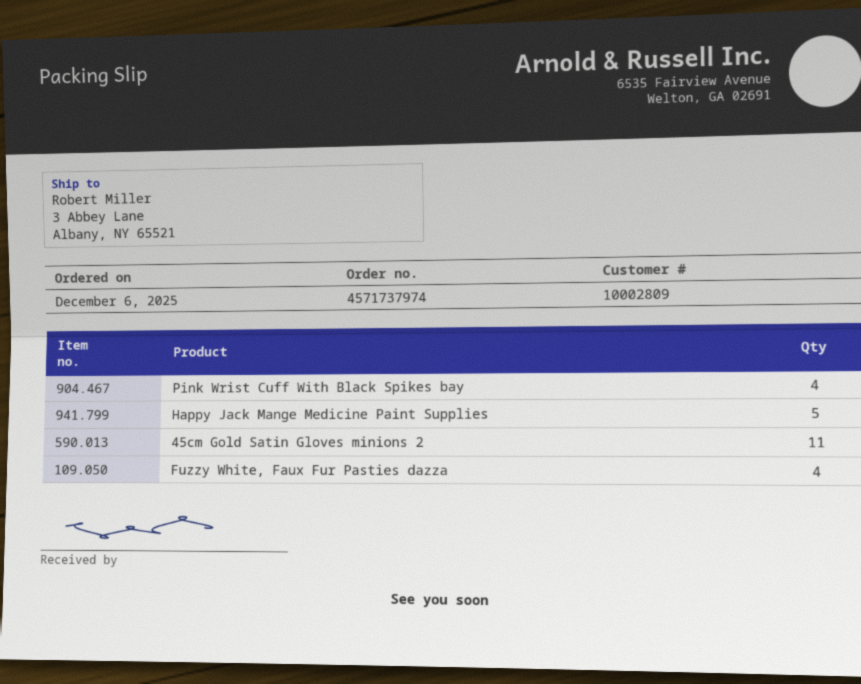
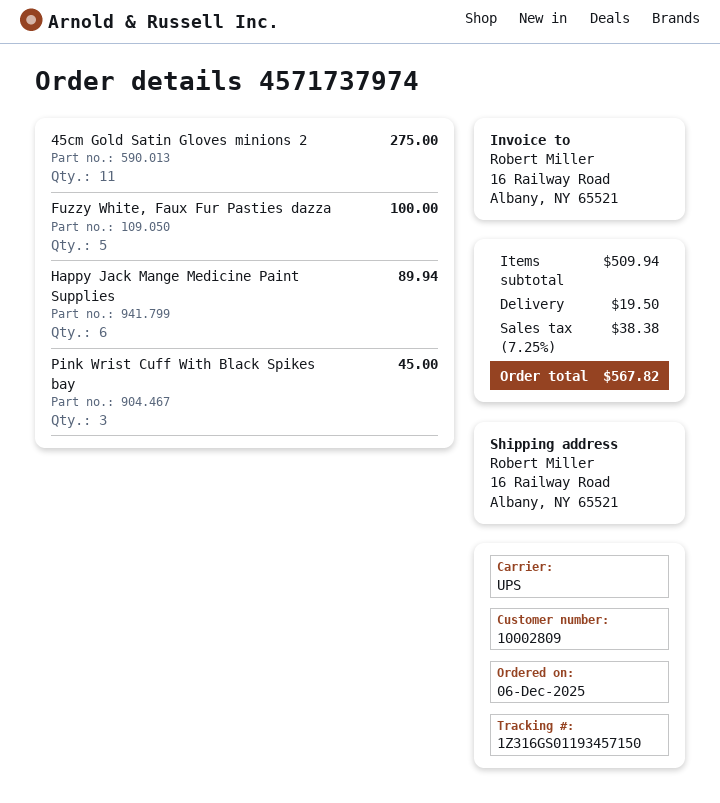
ship to: 3 Abbey Lane, Albany, NY 65521 -> 16 Railway Road, Albany, NY 65521
Pink Wrist Cuff With Black Spikes bay: 4 -> 3
Happy Jack Mange Medicine Paint Supplies: 5 -> 6
Fuzzy White, Faux Fur Pasties dazza: 4 -> 5

